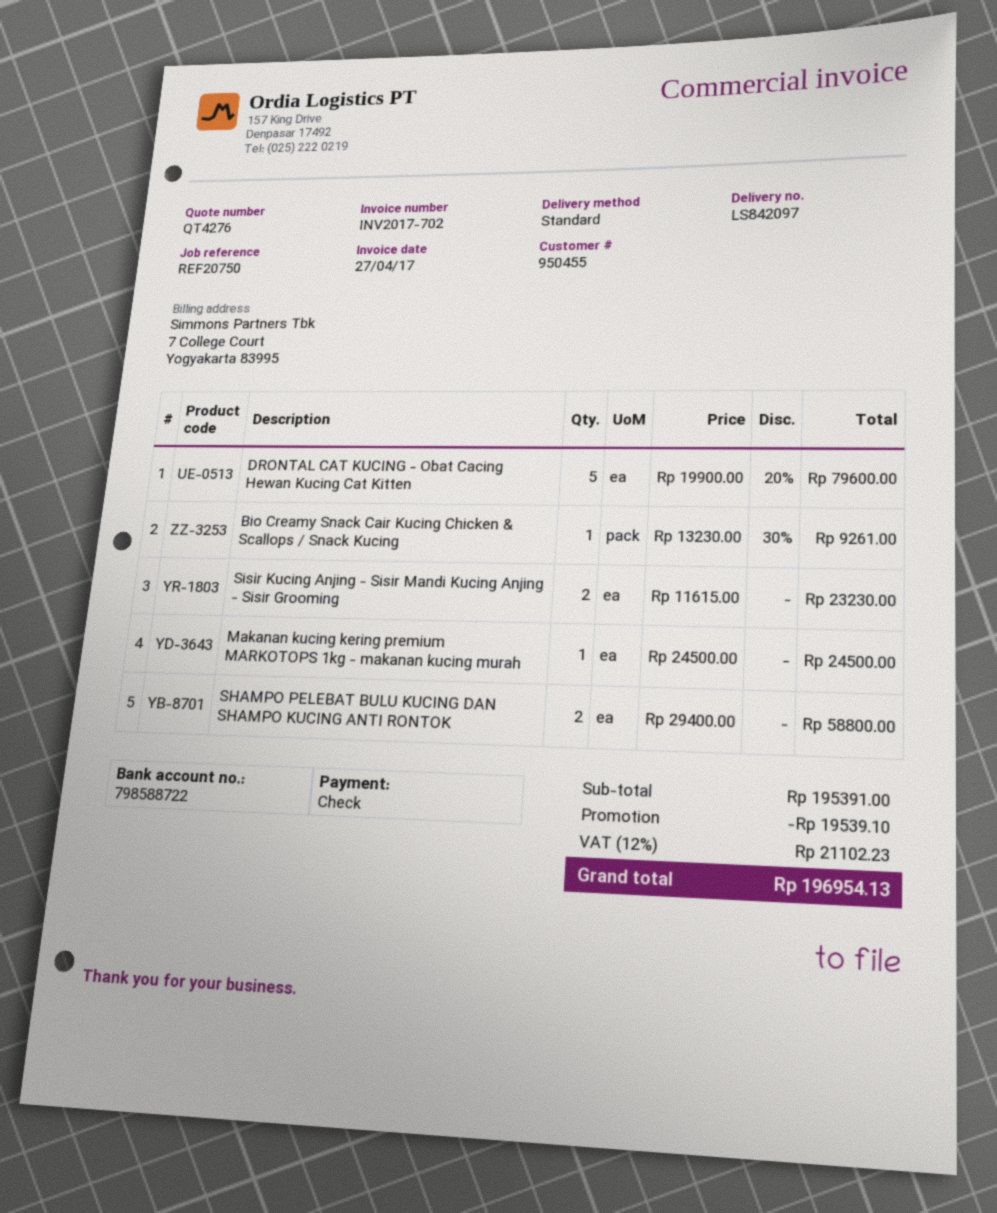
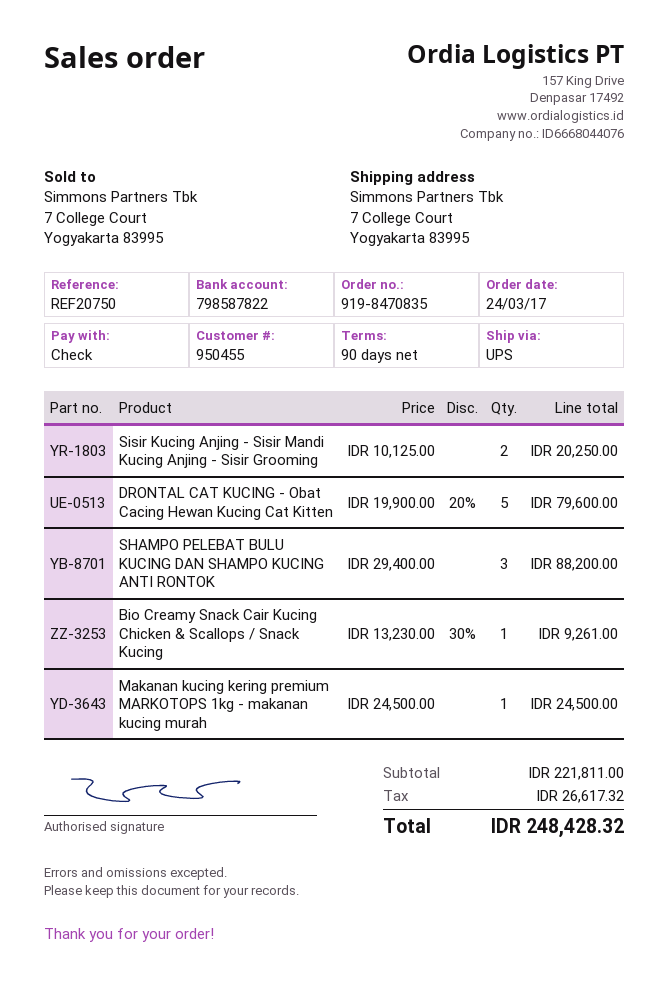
bank account: 798588722 -> 798587822
shipping method: standard -> UPS
Sisir Kucing Anjing - Sisir Mandi Kucing Anjing - Sisir Grooming: 2 x 11615.00 = 23230.00 -> 2 x 10125.00 = 20250.00
SHAMPO PELEBAT BULU KUCING DAN SHAMPO KUCING ANTI RONTOK: 2 x 29400.00 = 58800.00 -> 3 x 29400.00 = 88200.00
subtotal: 195391.00 -> 221811.00
discount: 19539.10 -> none
tax: 21102.23 -> 26617.32
total: 196954.13 -> 248428.32

